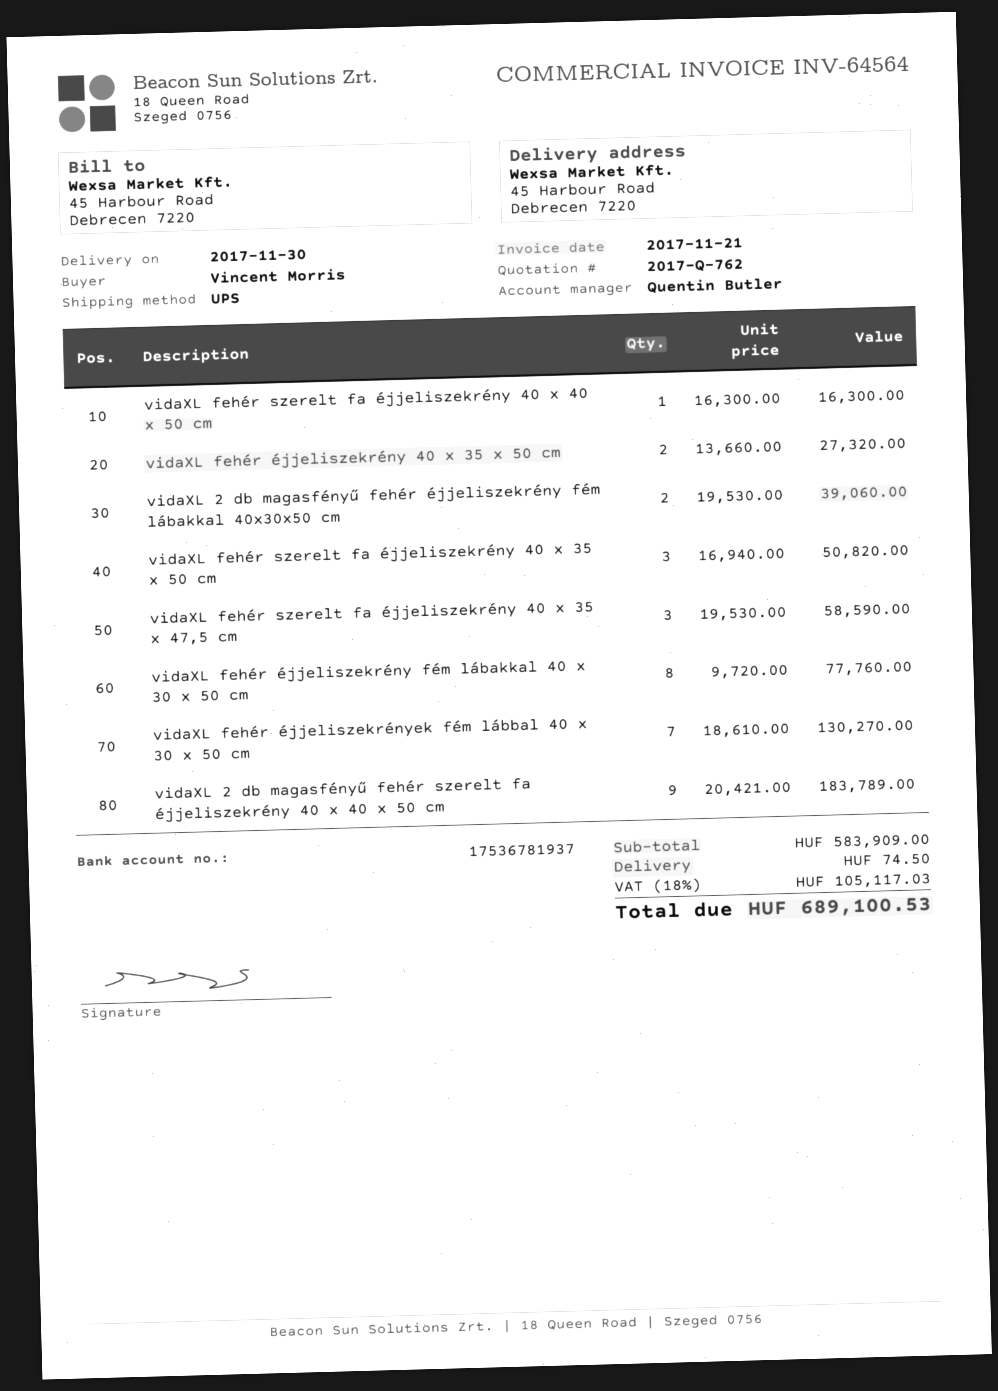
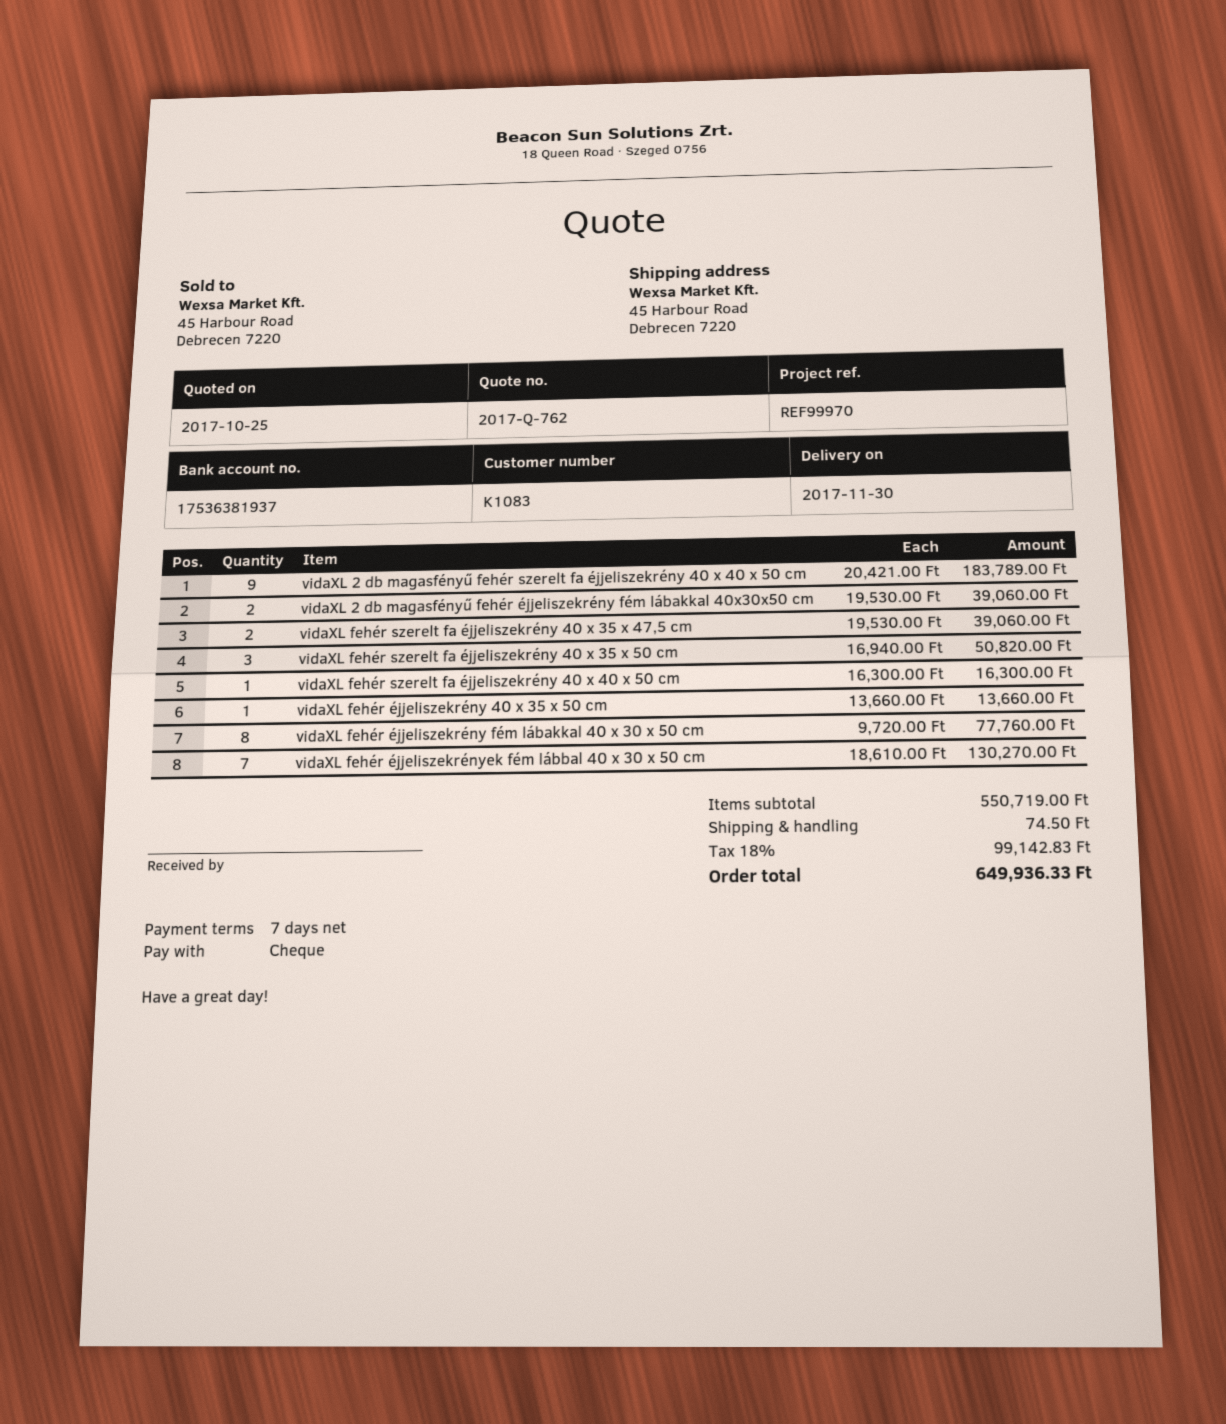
bank account: 17536781937 -> 17536381937
vidaXL fehér éjjeliszekrény 40 x 35 x 50 cm: 2 x 13660.00 = 27320.00 -> 1 x 13660.00 = 13660.00
vidaXL fehér szerelt fa éjjeliszekrény 40 x 35 x 47,5 cm: 3 x 19530.00 = 58590.00 -> 2 x 19530.00 = 39060.00
subtotal: 583909.00 -> 550719.00
tax: 18% = 105117.03 -> 18% = 99142.83
total: 689100.53 -> 649936.33

